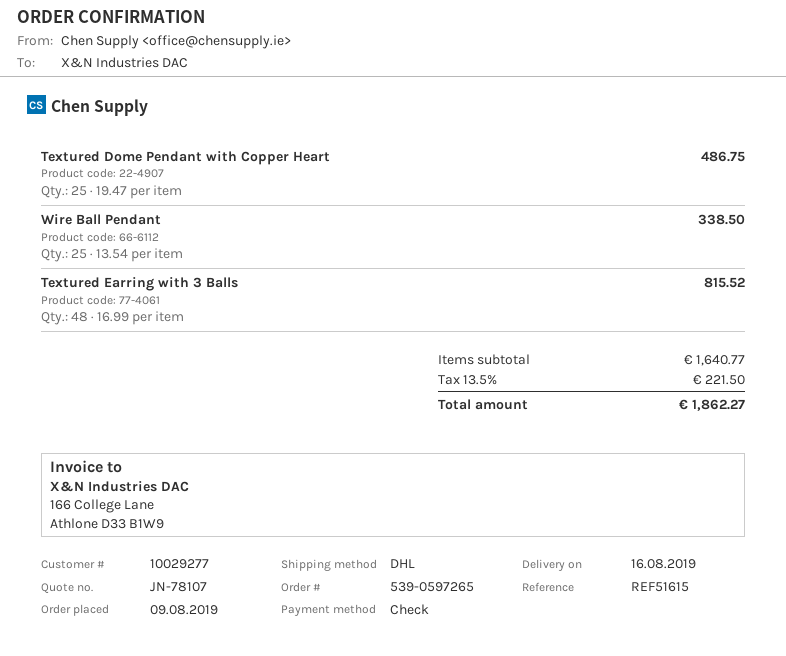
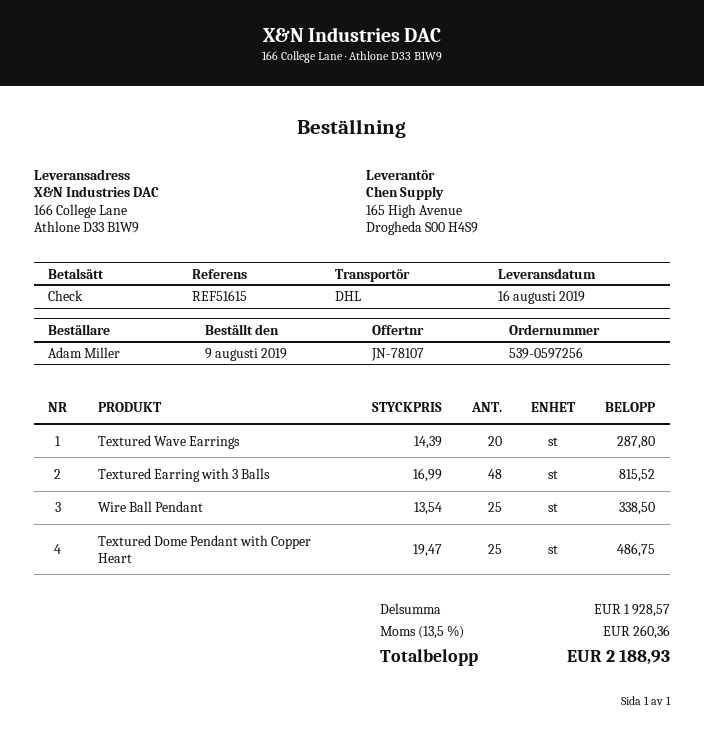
order number: 539-0597265 -> 539-0597256
Textured Wave Earrings: none -> 20 x 14.39 = 287.80
subtotal: 1640.77 -> 1928.57
tax: 13.5% = 221.50 -> 13.5% = 260.36
total: 1862.27 -> 2188.93

